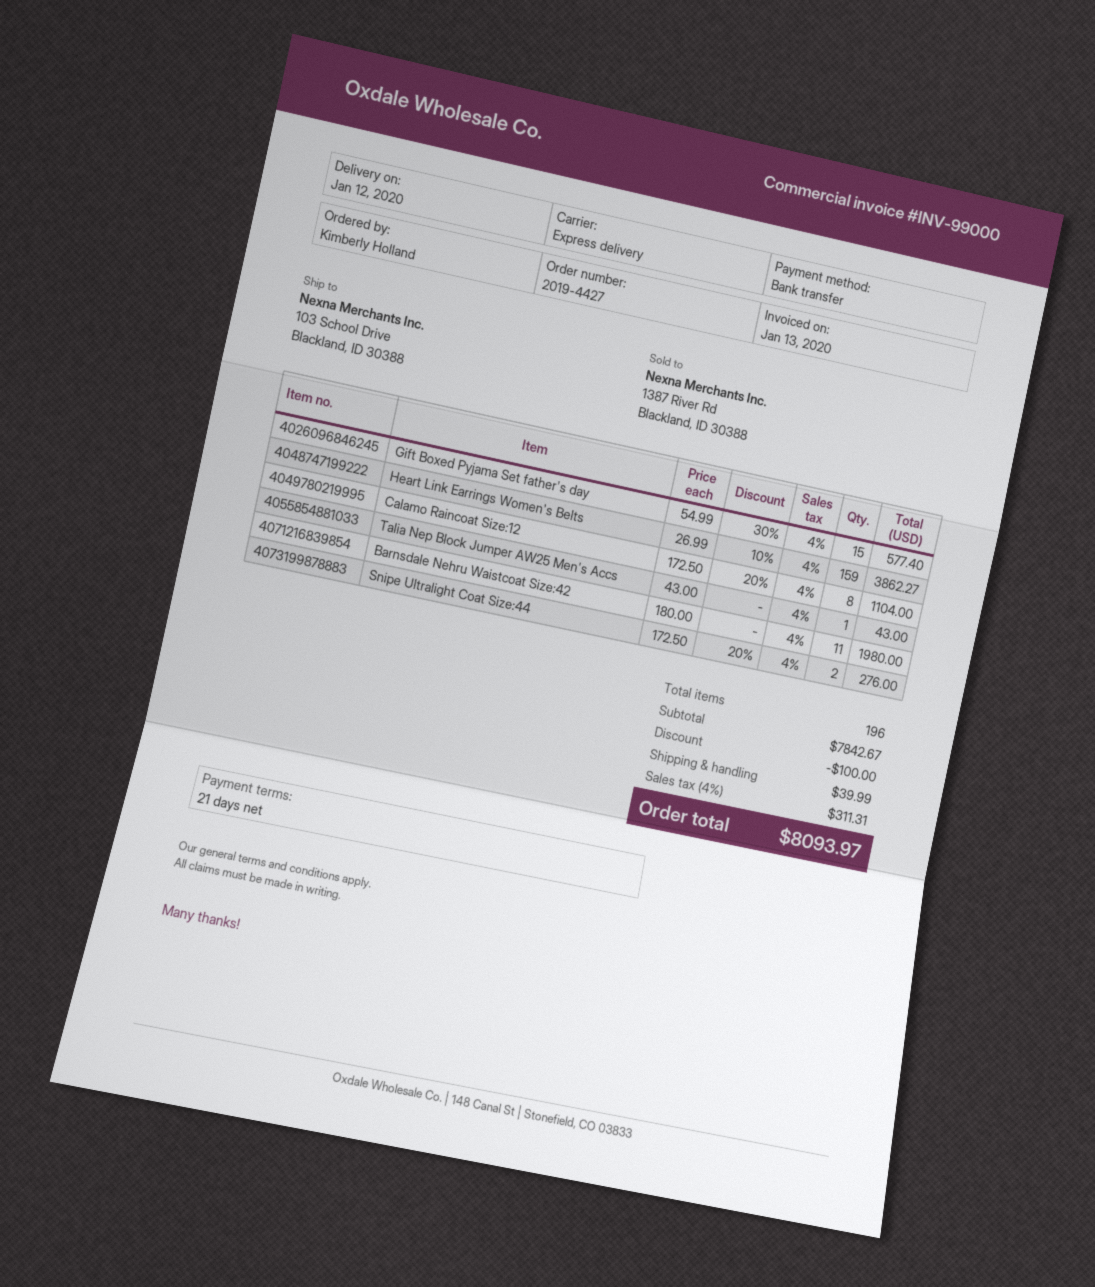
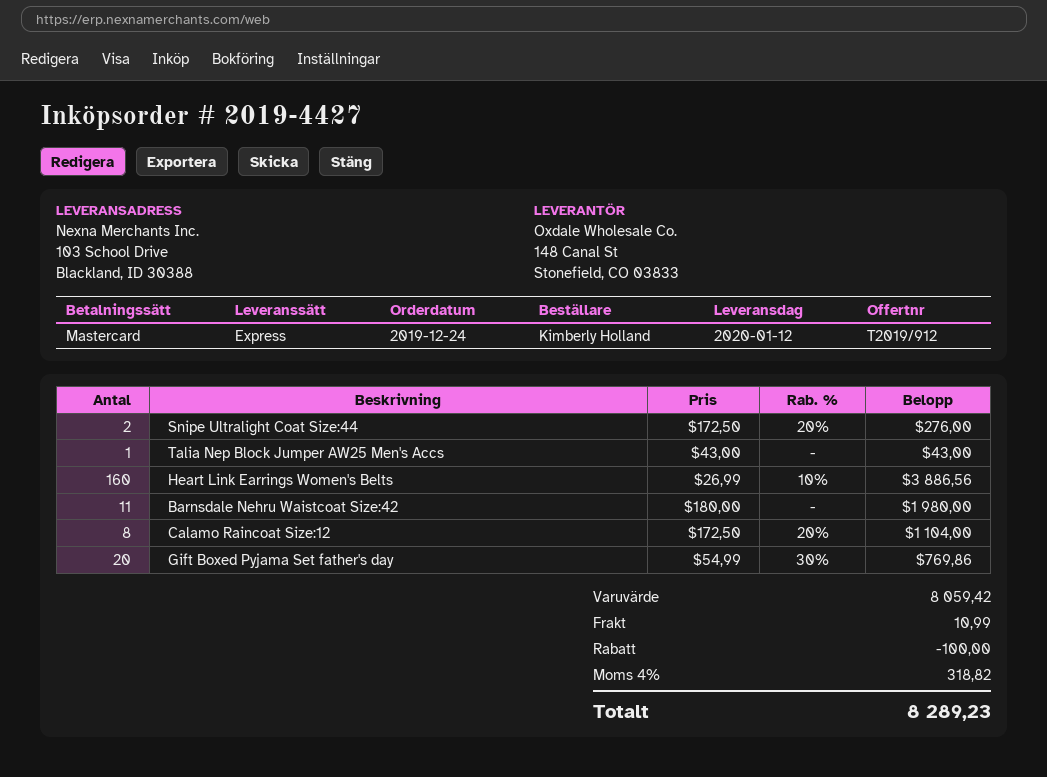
payment method: bank transfer -> Mastercard
Gift Boxed Pyjama Set father's day: 15 x 54.99 - 30% = 577.40 -> 20 x 54.99 - 30% = 769.86
Heart Link Earrings Women's Belts: 159 x 26.99 - 10% = 3862.27 -> 160 x 26.99 - 10% = 3886.56
subtotal: 7842.67 -> 8059.42
shipping: 39.99 -> 10.99
tax: 4% = 311.31 -> 4% = 318.82
total: 8093.97 -> 8289.23

